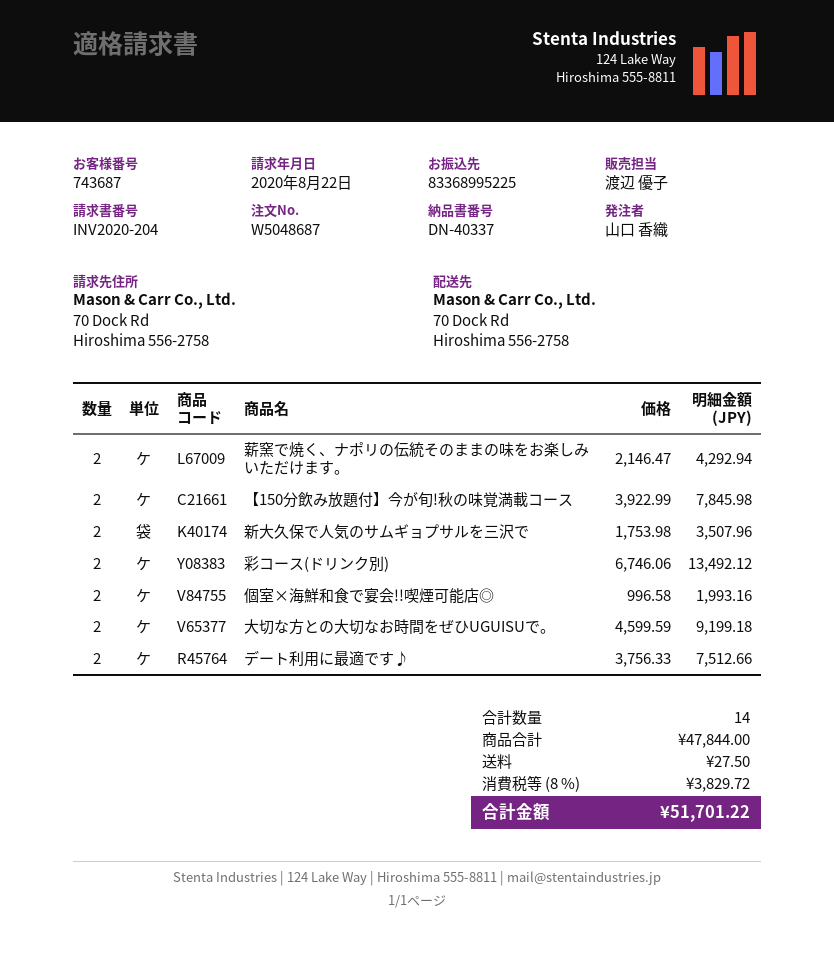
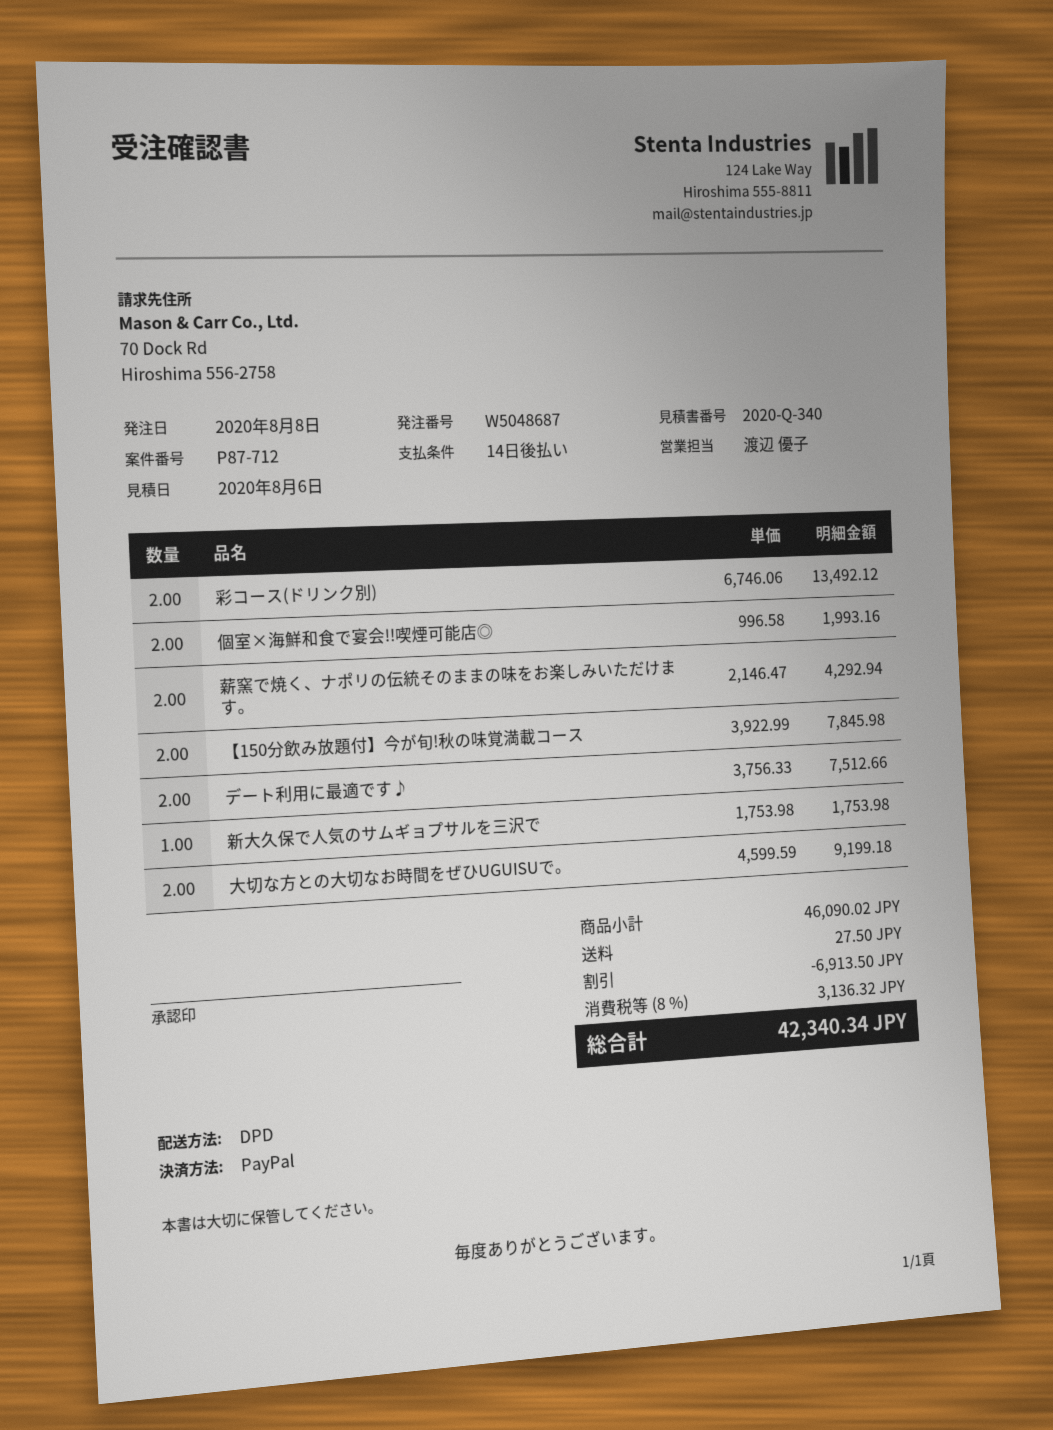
新大久保で人気のサムギョプサルを三沢で: 2 x 1753.98 = 3507.96 -> 1 x 1753.98 = 1753.98
subtotal: 47844.00 -> 46090.02
discount: none -> 6913.50
tax: 8% = 3829.72 -> 8% = 3136.32
total: 51701.22 -> 42340.34

